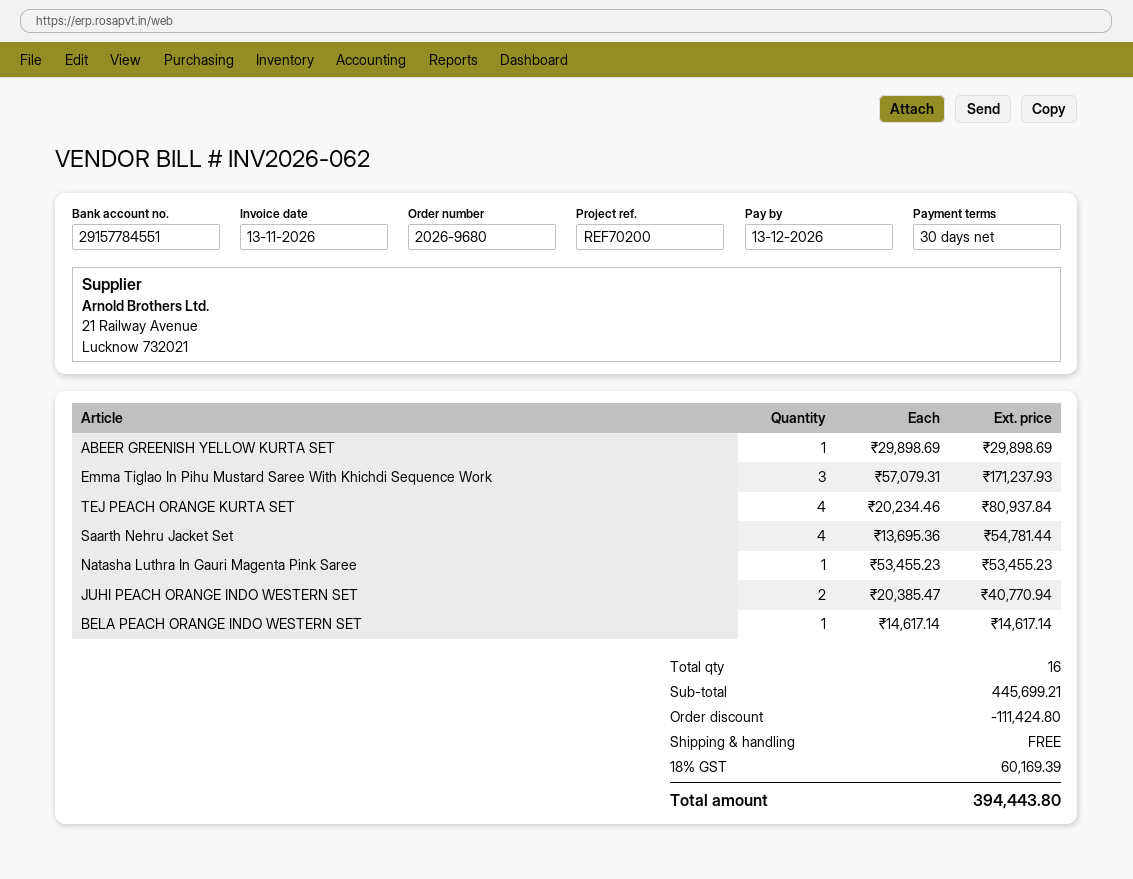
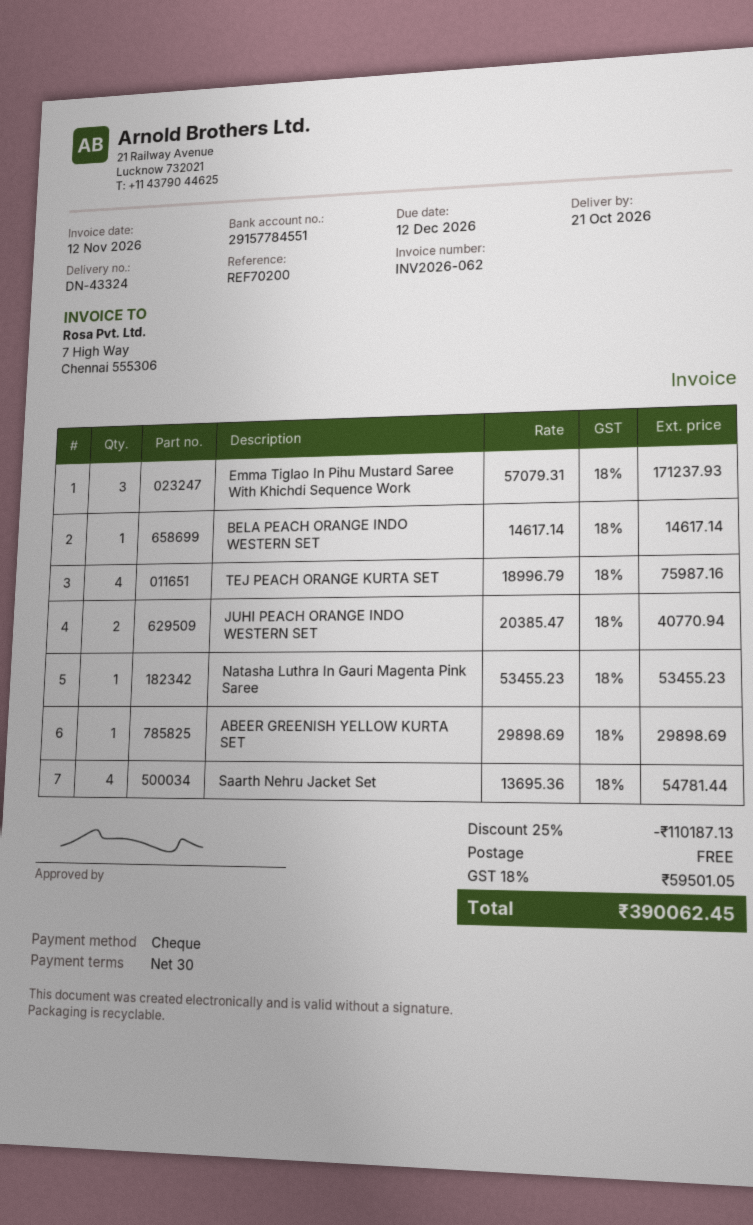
invoice date: 2026-11-13 -> 2026-11-12
due date: 2026-12-13 -> 2026-12-12
TEJ PEACH ORANGE KURTA SET: 4 x 20234.46 = 80937.84 -> 4 x 18996.79 = 75987.16
discount: 111424.80 -> 110187.13
tax: 18% = 60169.39 -> 18% = 59501.05
total: 394443.80 -> 390062.45

